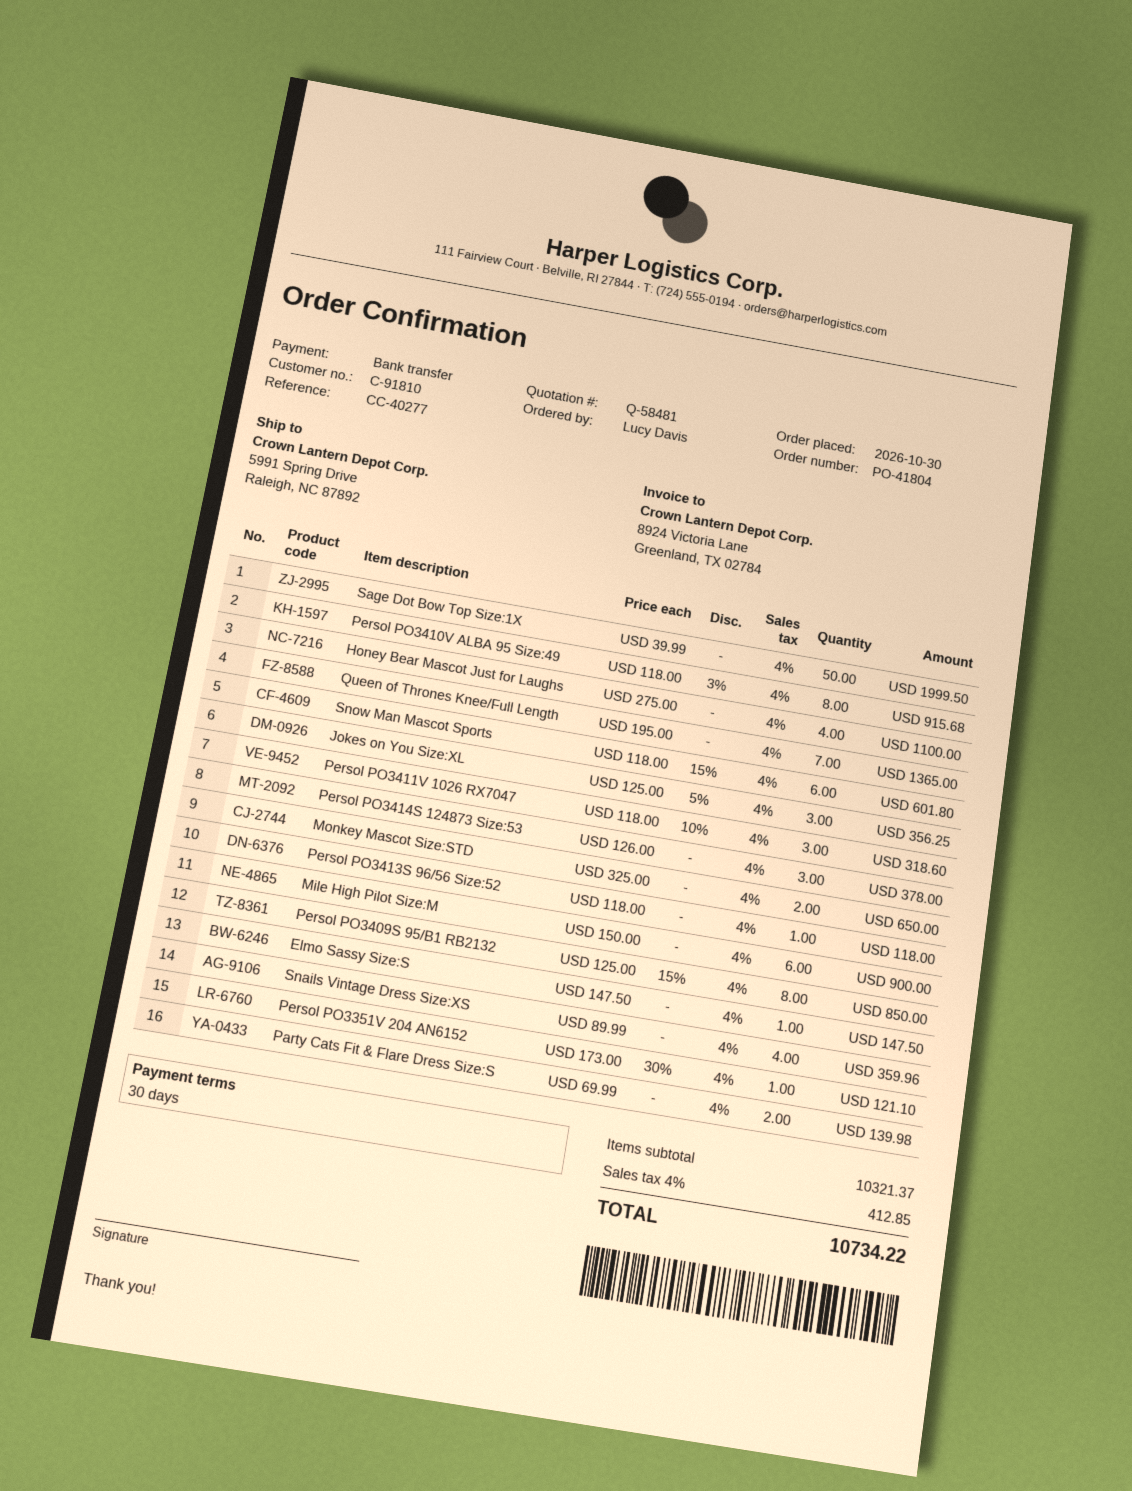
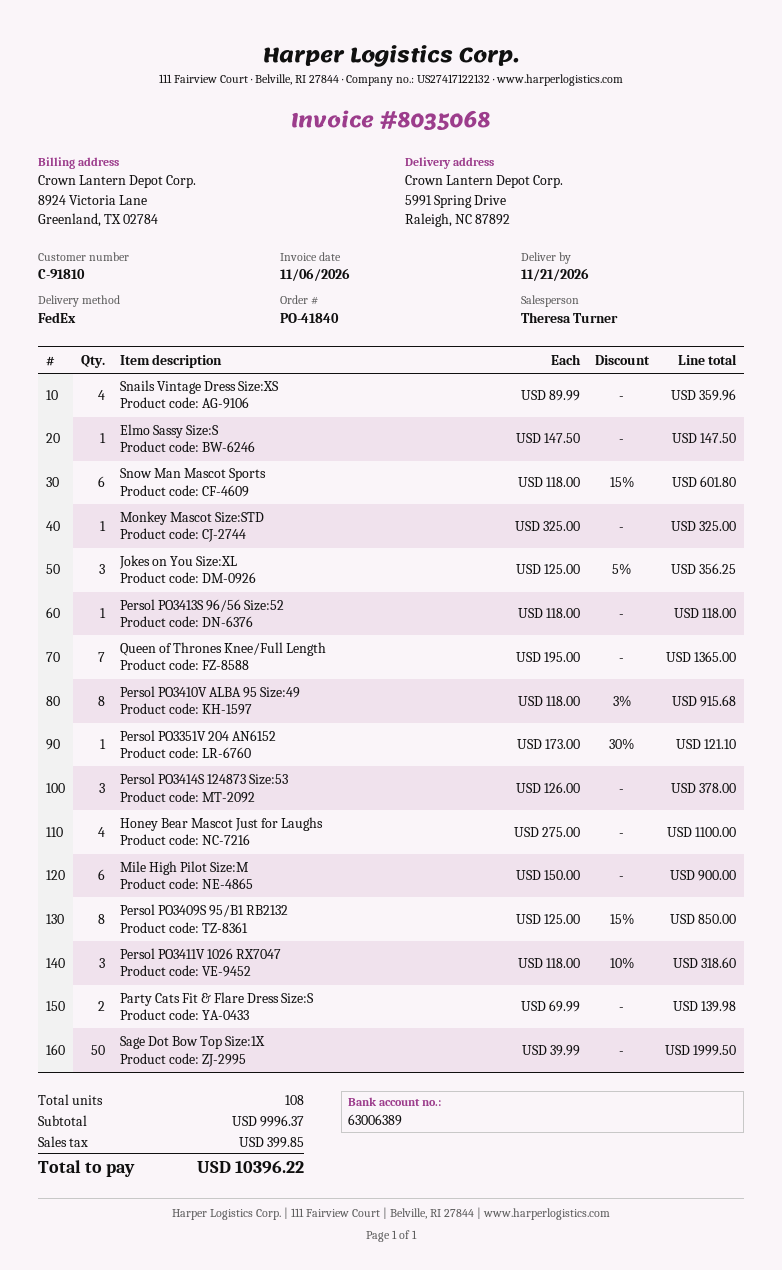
order number: PO-41804 -> PO-41840
Monkey Mascot Size:STD: 2 x 325.00 = 650.00 -> 1 x 325.00 = 325.00
subtotal: 10321.37 -> 9996.37
tax: 412.85 -> 399.85
total: 10734.22 -> 10396.22

